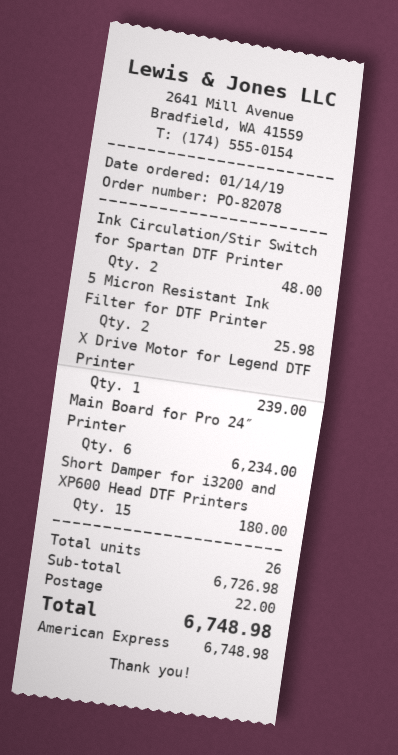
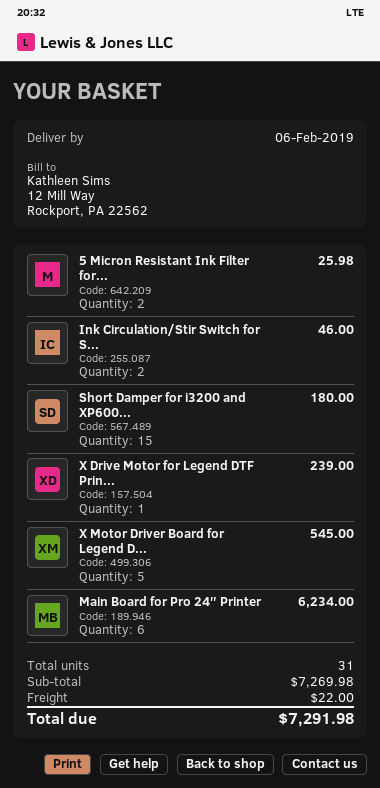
Ink Circulation/Stir Switch for Spartan DTF Printer: 2 for 48.00 -> 2 for 46.00
X Motor Driver Board for Legend D...: none -> 5 for 545.00
total quantity: 26 -> 31
subtotal: 6726.98 -> 7269.98
total: 6748.98 -> 7291.98

